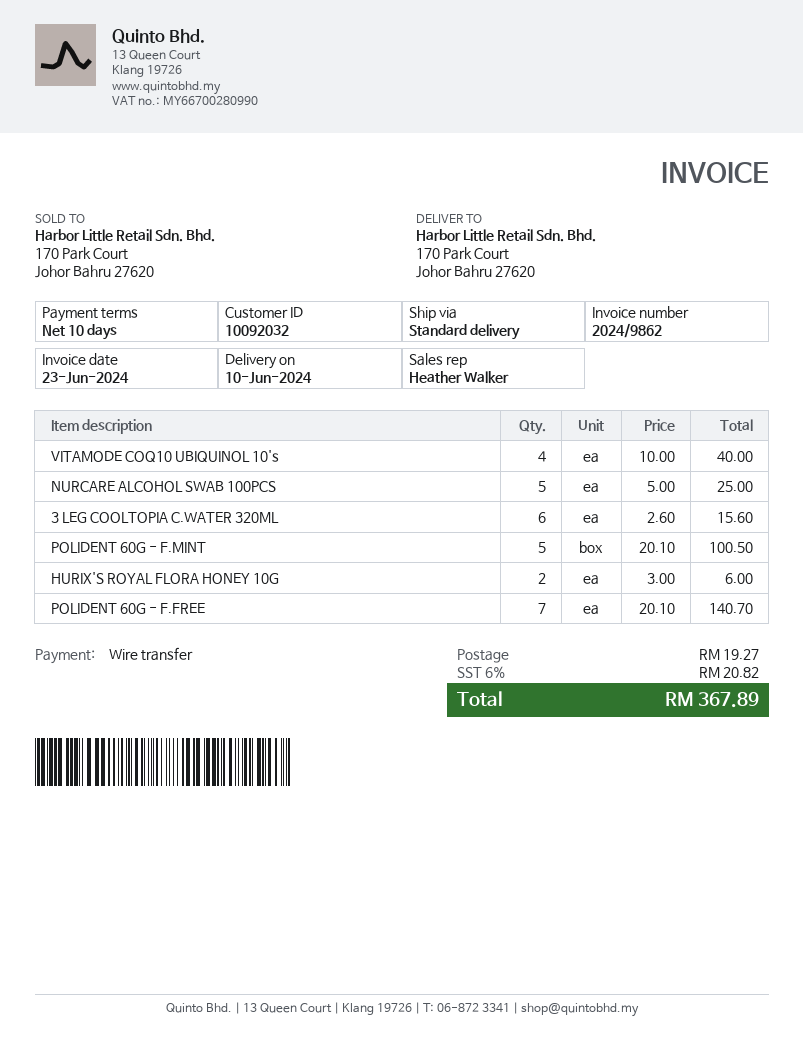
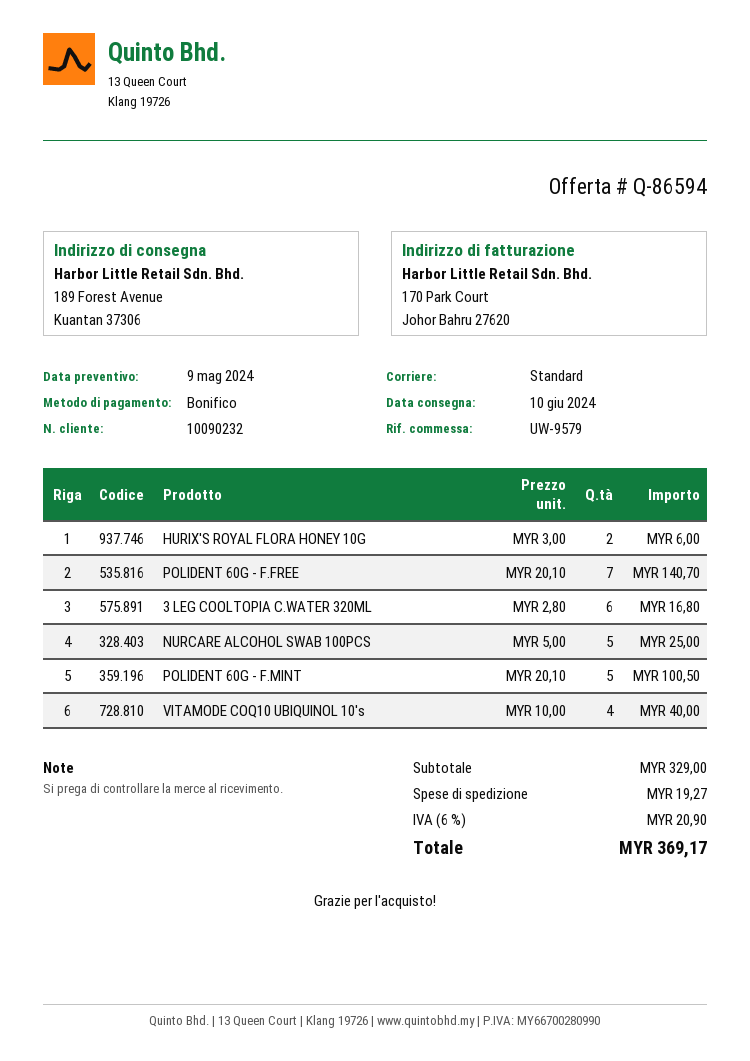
customer number: 10092032 -> 10090232
ship to: 170 Park Court, Johor Bahru 27620 -> 189 Forest Avenue, Kuantan 37306
3 LEG COOLTOPIA C.WATER 320ML: 6 x 2.60 = 15.60 -> 6 x 2.80 = 16.80
tax: 6% = 20.82 -> 6% = 20.90
total: 367.89 -> 369.17

